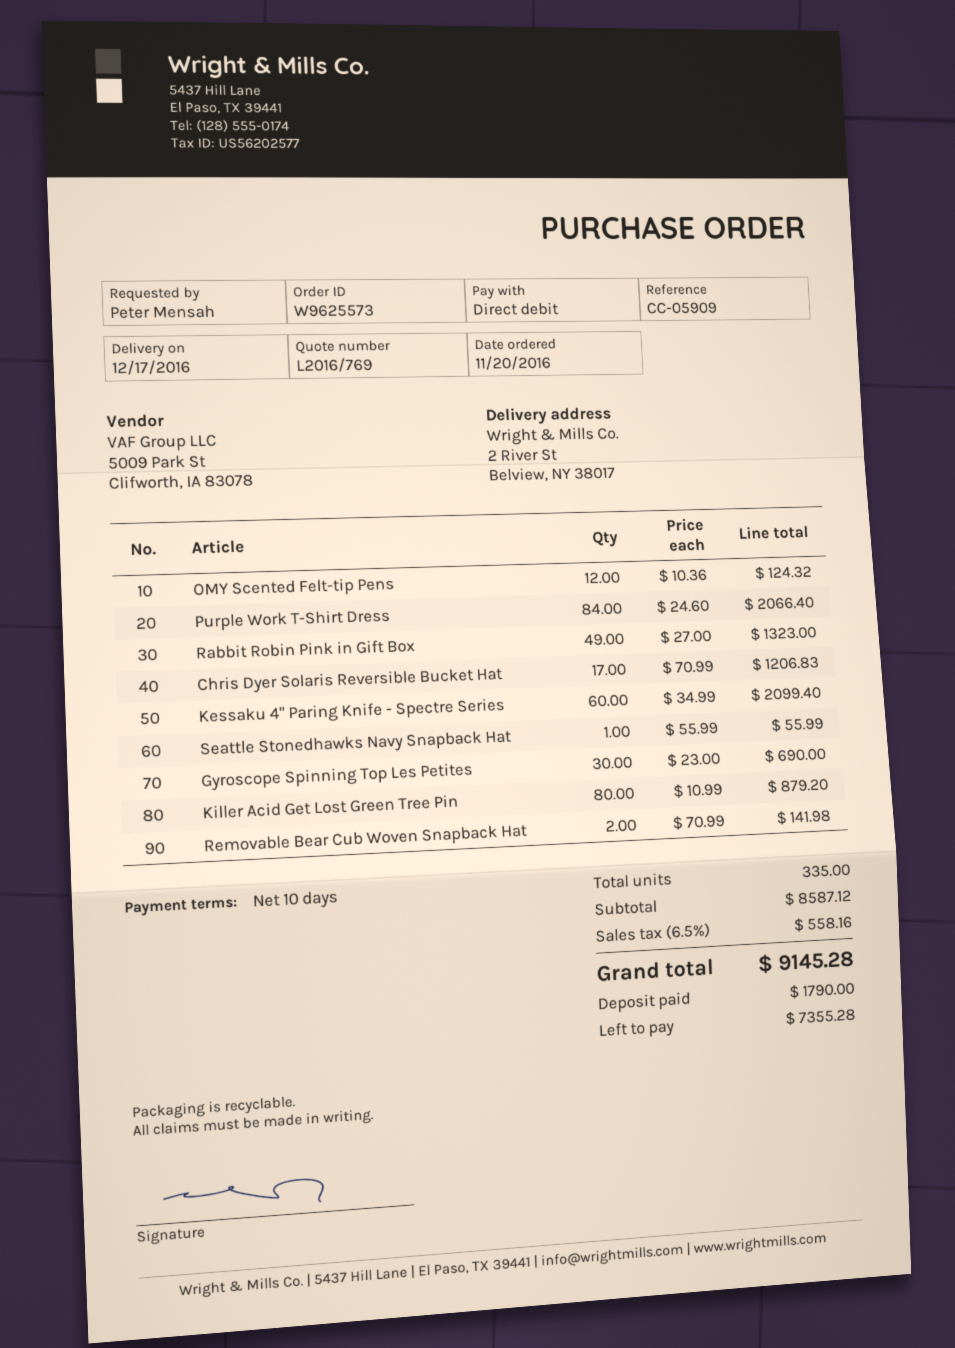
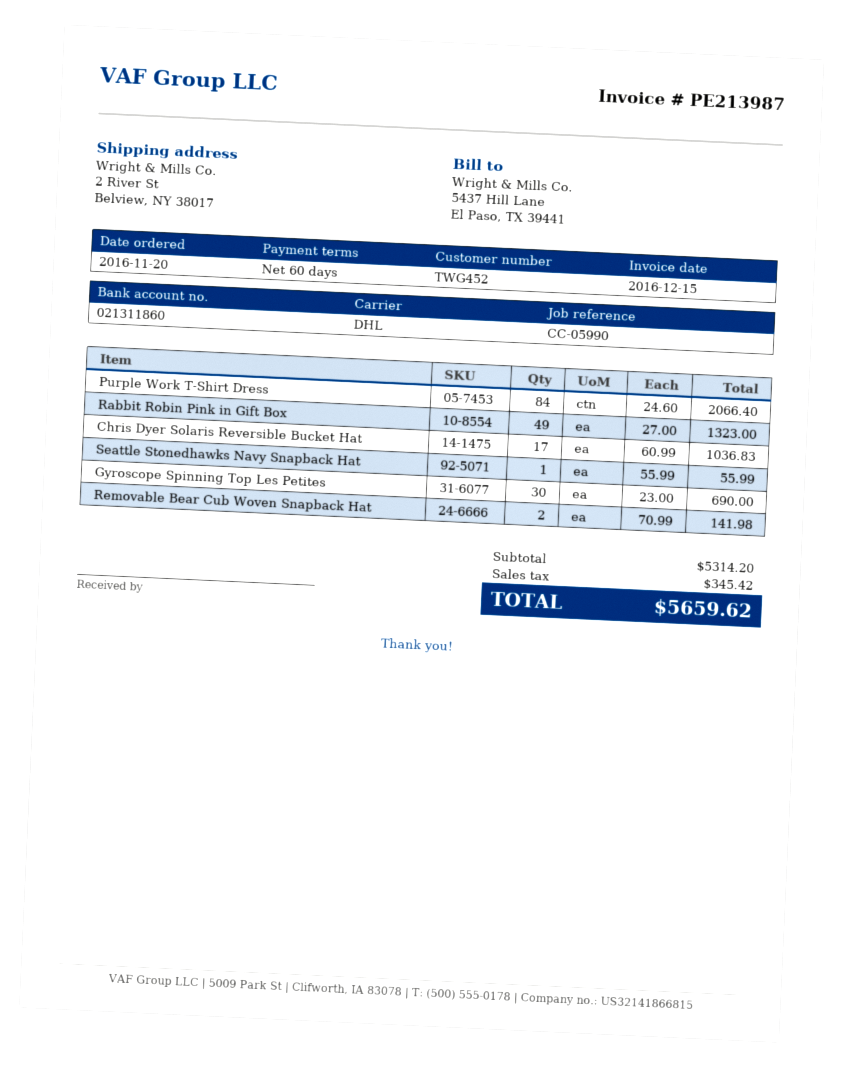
payment terms: 10 days -> 60 days
reference: CC-05909 -> CC-05990
OMY Scented Felt-tip Pens: 12 x 10.36 = 124.32 -> none
Chris Dyer Solaris Reversible Bucket Hat: 17 x 70.99 = 1206.83 -> 17 x 60.99 = 1036.83
Kessaku 4" Paring Knife - Spectre Series: 60 x 34.99 = 2099.40 -> none
Killer Acid Get Lost Green Tree Pin: 80 x 10.99 = 879.20 -> none
subtotal: 8587.12 -> 5314.20
tax: 558.16 -> 345.42
total: 9145.28 -> 5659.62

